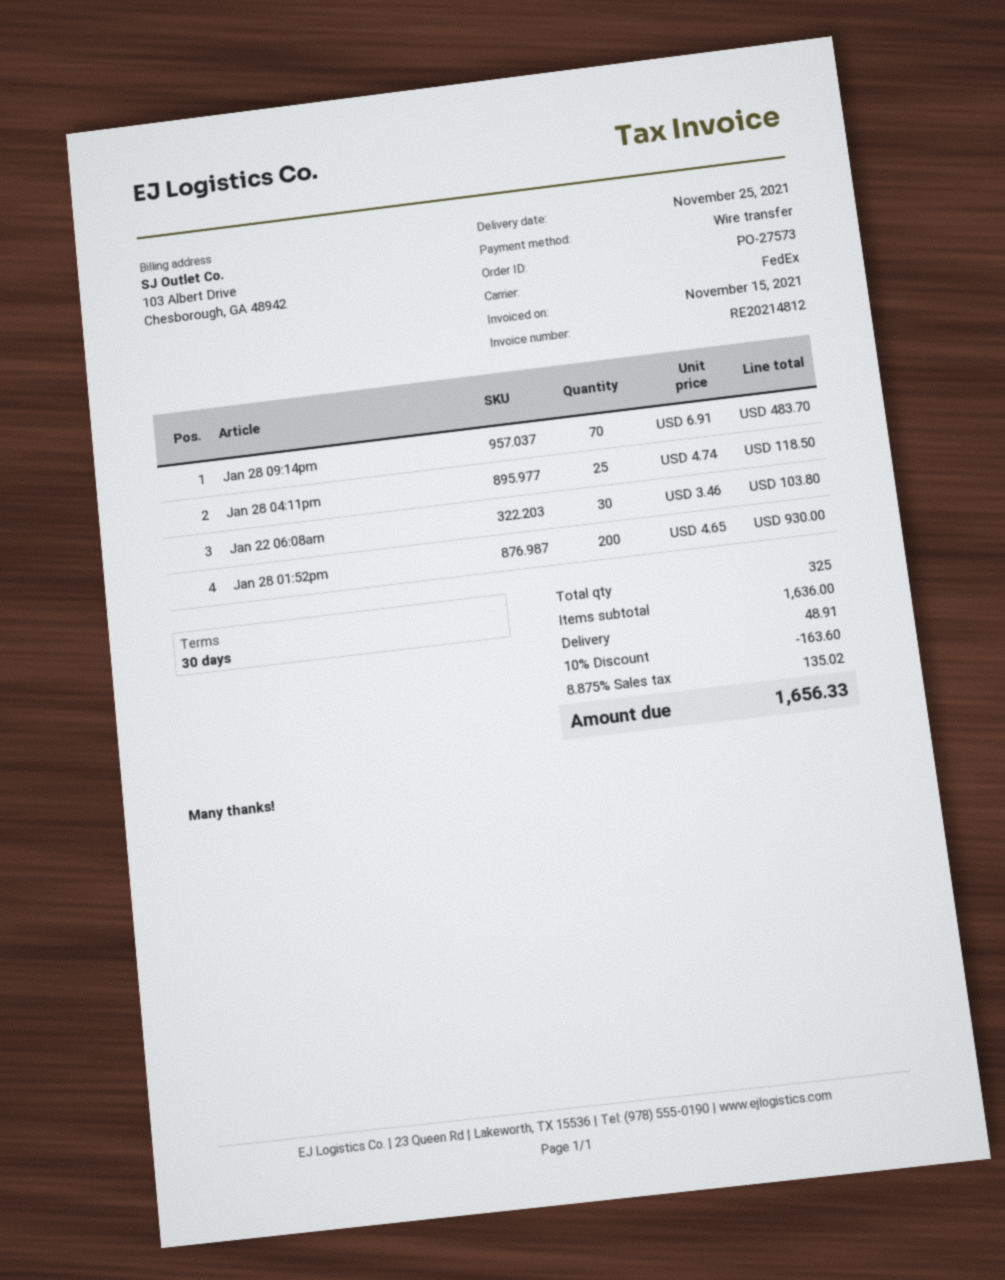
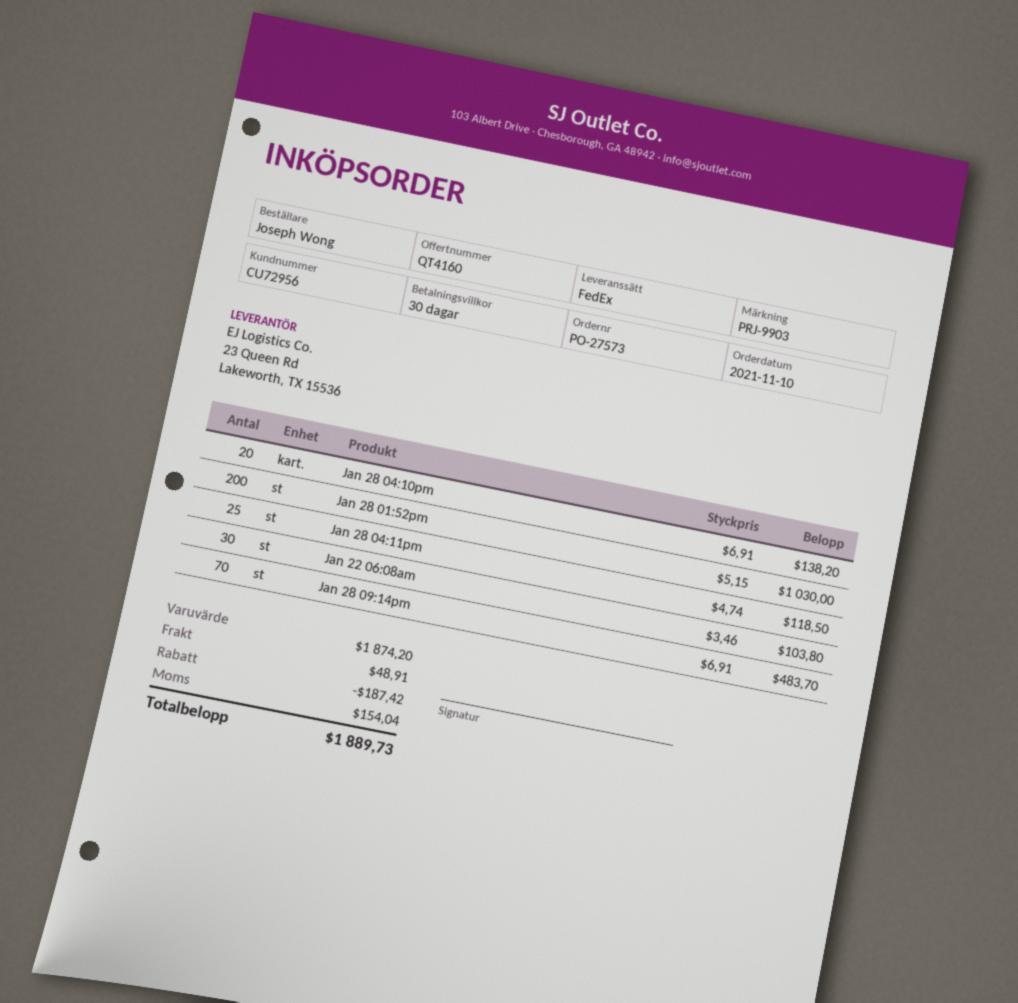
Jan 28 01:52pm: 200 x 4.65 = 930.00 -> 200 x 5.15 = 1030.00
Jan 28 04:10pm: none -> 20 x 6.91 = 138.20
subtotal: 1636.00 -> 1874.20
discount: 163.60 -> 187.42
tax: 135.02 -> 154.04
total: 1656.33 -> 1889.73

